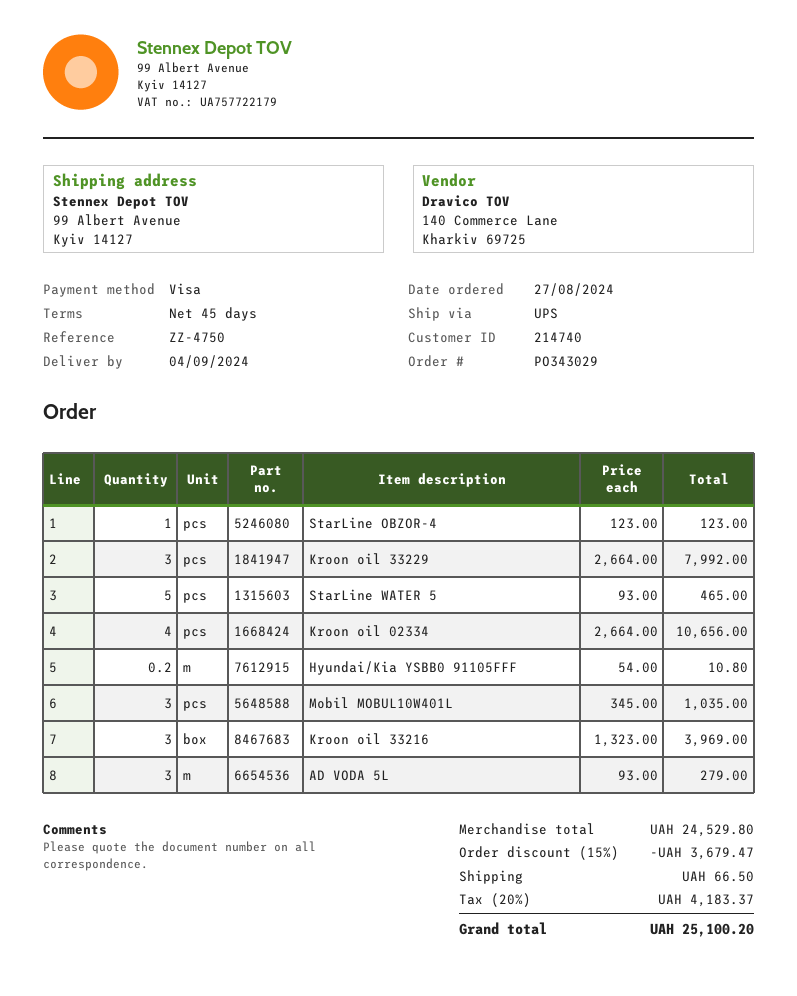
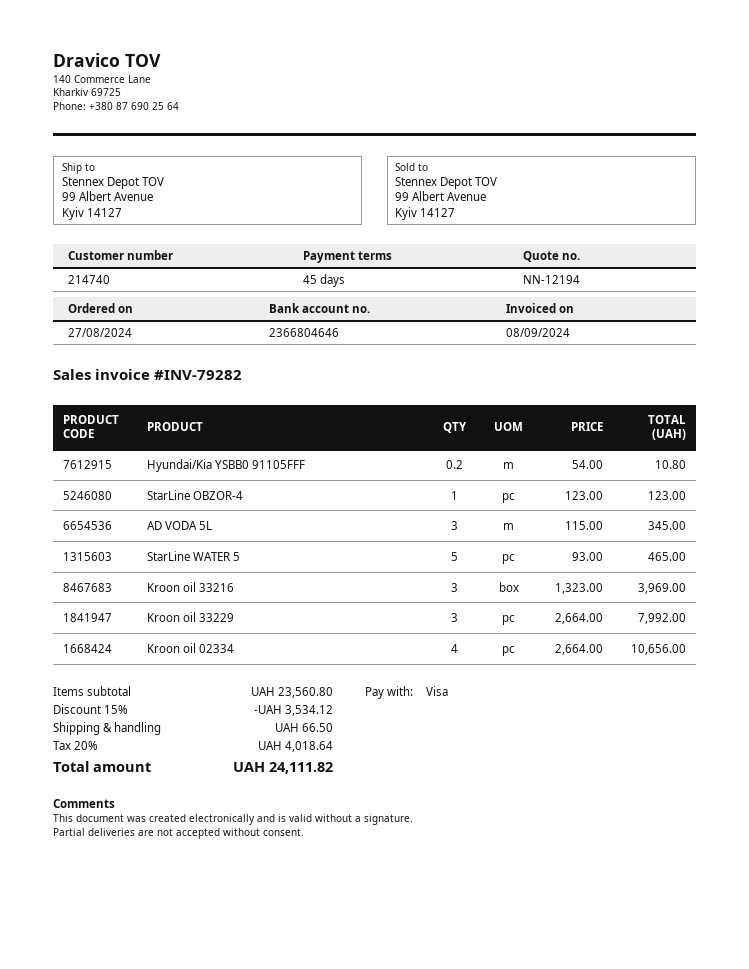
Mobil MOBUL10W401L: 3 x 345.00 = 1035.00 -> none
AD VODA 5L: 3 x 93.00 = 279.00 -> 3 x 115.00 = 345.00
subtotal: 24529.80 -> 23560.80
discount: 15% = 3679.47 -> 15% = 3534.12
tax: 20% = 4183.37 -> 20% = 4018.64
total: 25100.20 -> 24111.82

